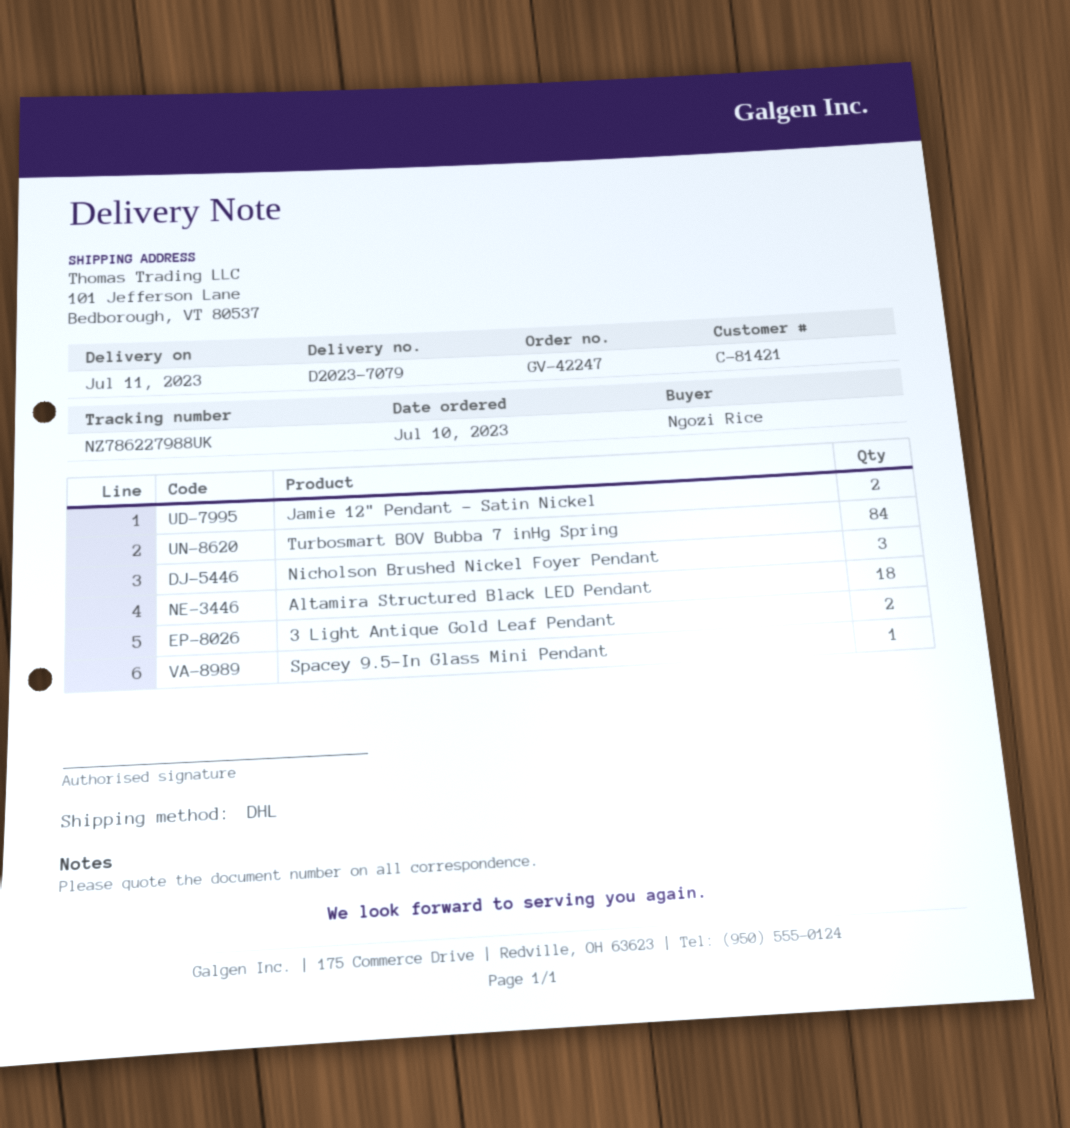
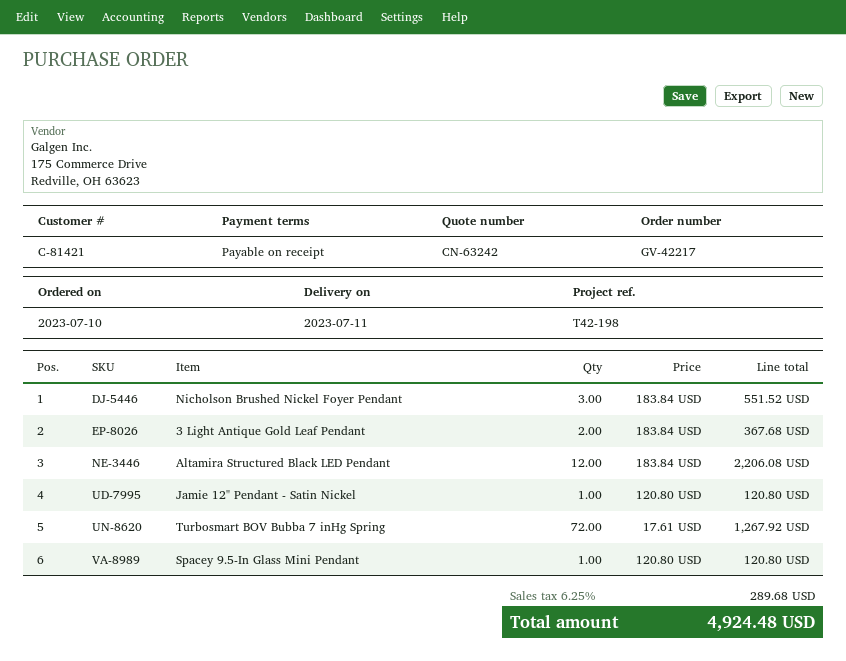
order number: GV-42247 -> GV-42217
Jamie 12" Pendant - Satin Nickel: 2 -> 1
Turbosmart BOV Bubba 7 inHg Spring: 84 -> 72
Altamira Structured Black LED Pendant: 18 -> 12

